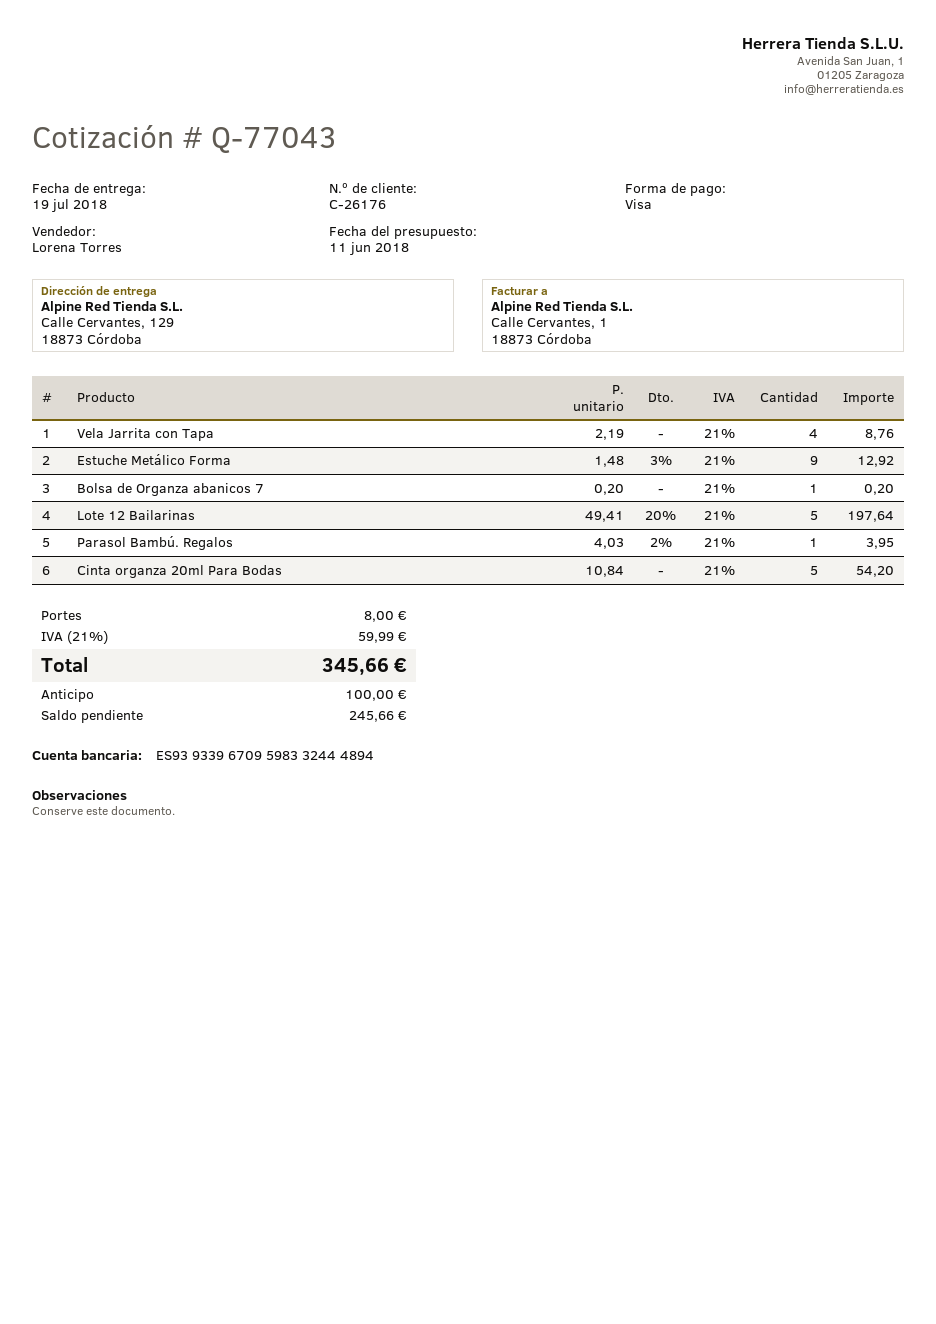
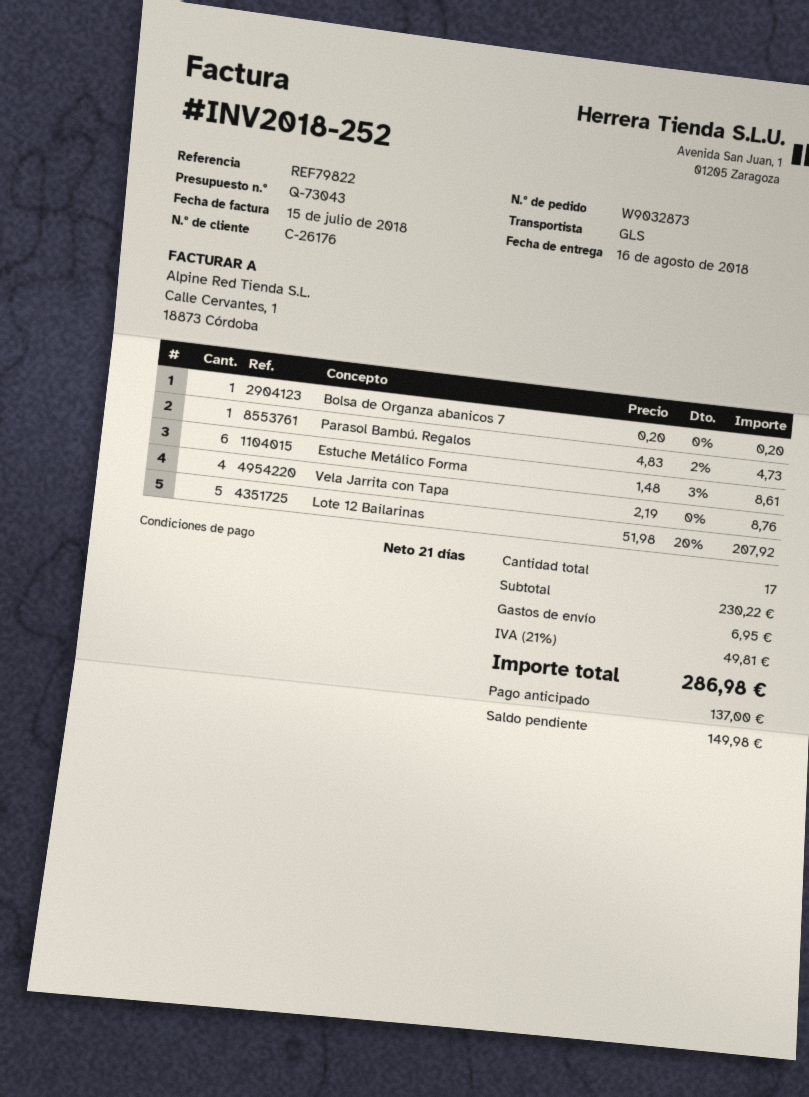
quote number: Q-77043 -> Q-73043
delivery date: 2018-07-19 -> 2018-08-16
Estuche Metálico Forma: 9 x 1.48 - 3% = 12.92 -> 6 x 1.48 - 3% = 8.61
Lote 12 Bailarinas: 5 x 49.41 - 20% = 197.64 -> 5 x 51.98 - 20% = 207.92
Parasol Bambú. Regalos: 1 x 4.03 - 2% = 3.95 -> 1 x 4.83 - 2% = 4.73
Cinta organza 20ml Para Bodas: 5 x 10.84 = 54.20 -> none
shipping: 8.00 -> 6.95
tax: 21% = 59.99 -> 21% = 49.81
total: 345.66 -> 286.98
deposit: 100.00 -> 137.00
balance: 245.66 -> 149.98

